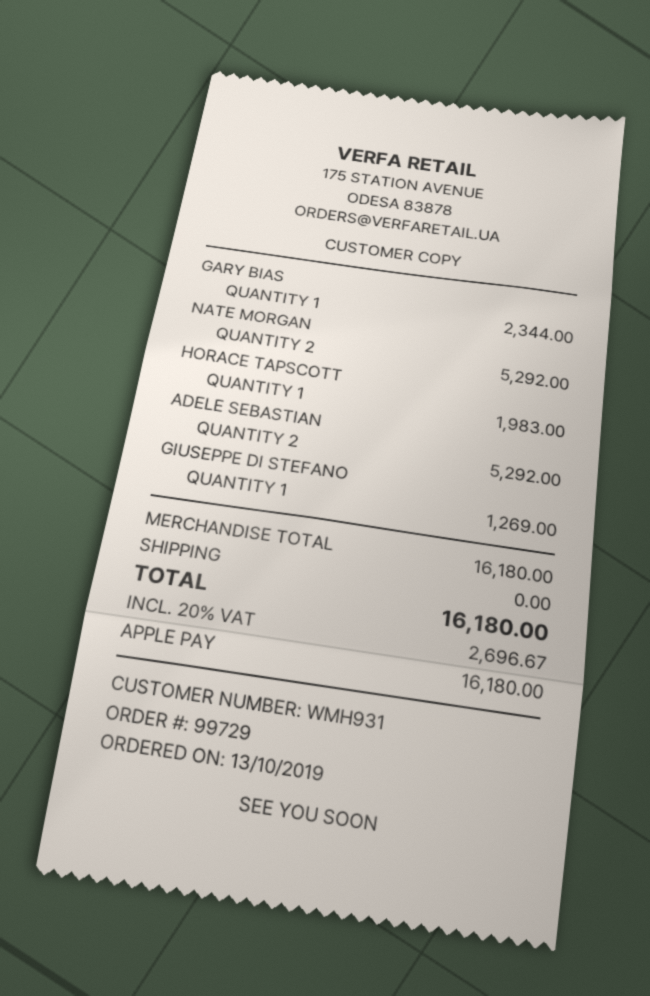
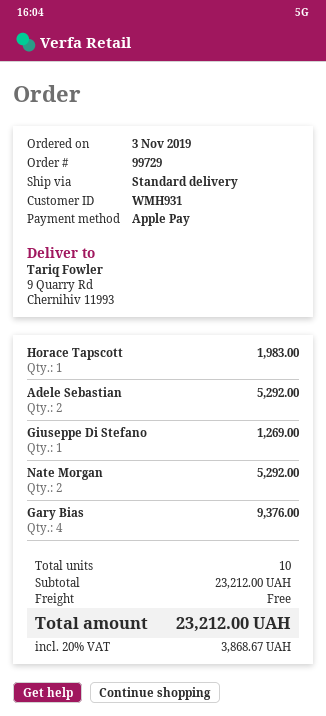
order date: 2019-10-13 -> 2019-11-03
GARY BIAS: 1 for 2344.00 -> 4 for 9376.00
subtotal: 16180.00 -> 23212.00
tax: 20% = 2696.67 -> 20% = 3868.67
total: 16180.00 -> 23212.00

